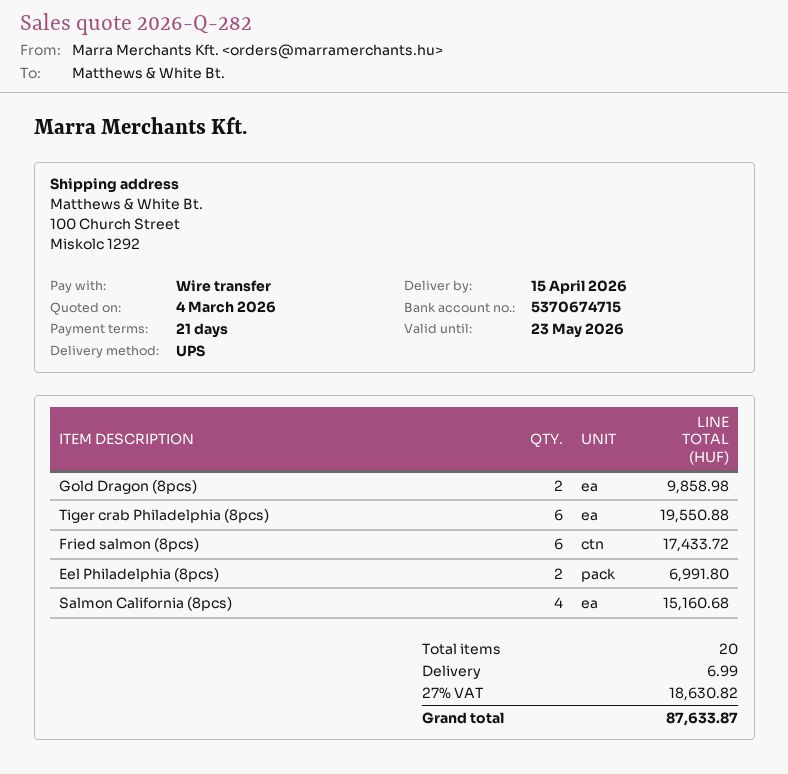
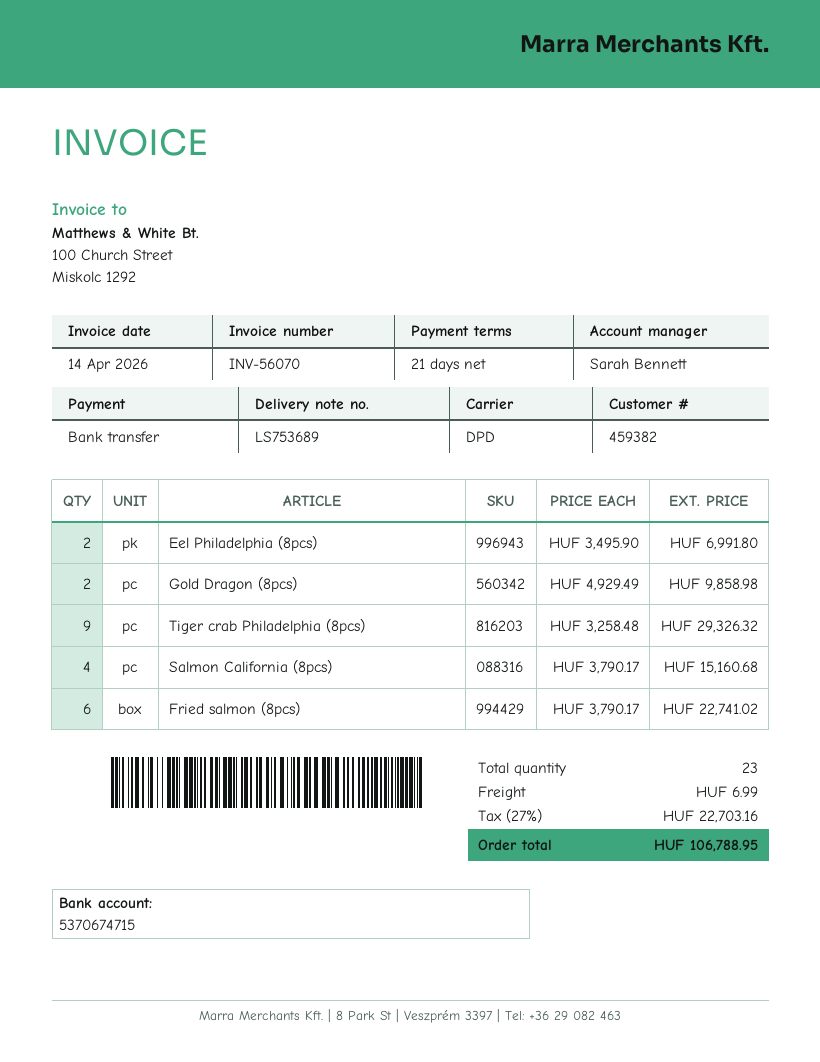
shipping method: UPS -> DPD
Tiger crab Philadelphia (8pcs): 6 for 19550.88 -> 9 for 29326.32
Fried salmon (8pcs): 6 for 17433.72 -> 6 for 22741.02
total quantity: 20 -> 23
tax: 27% = 18630.82 -> 27% = 22703.16
total: 87633.87 -> 106788.95

